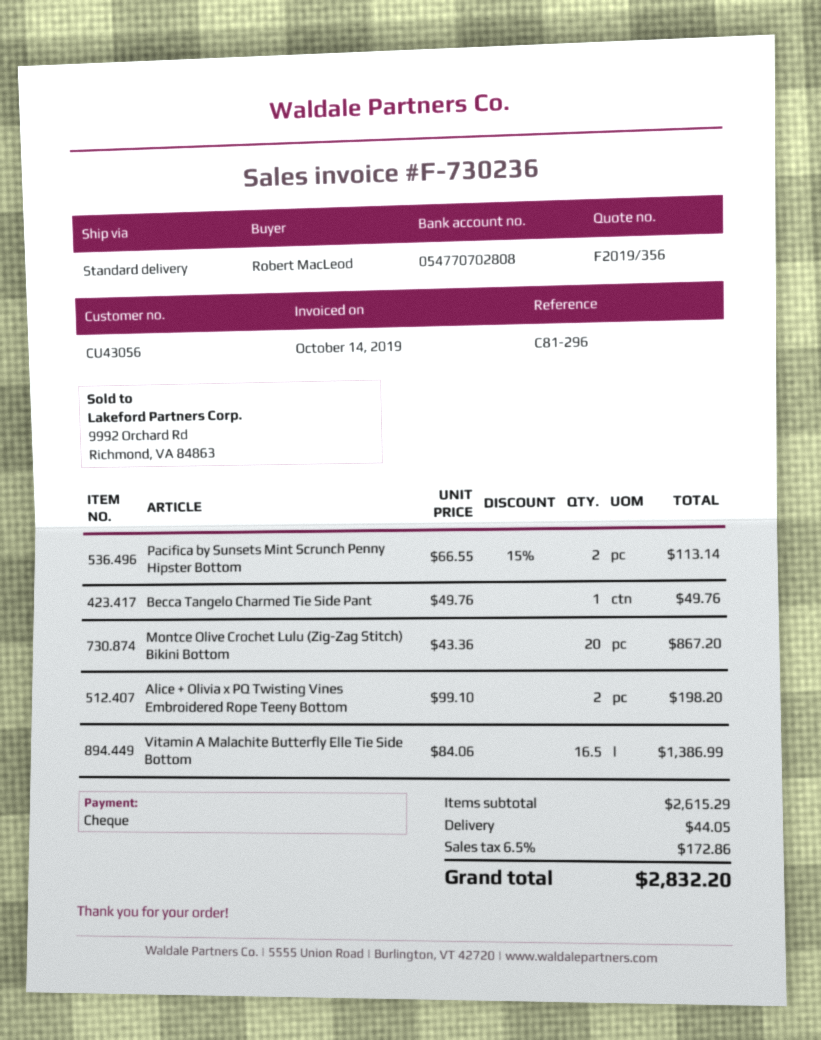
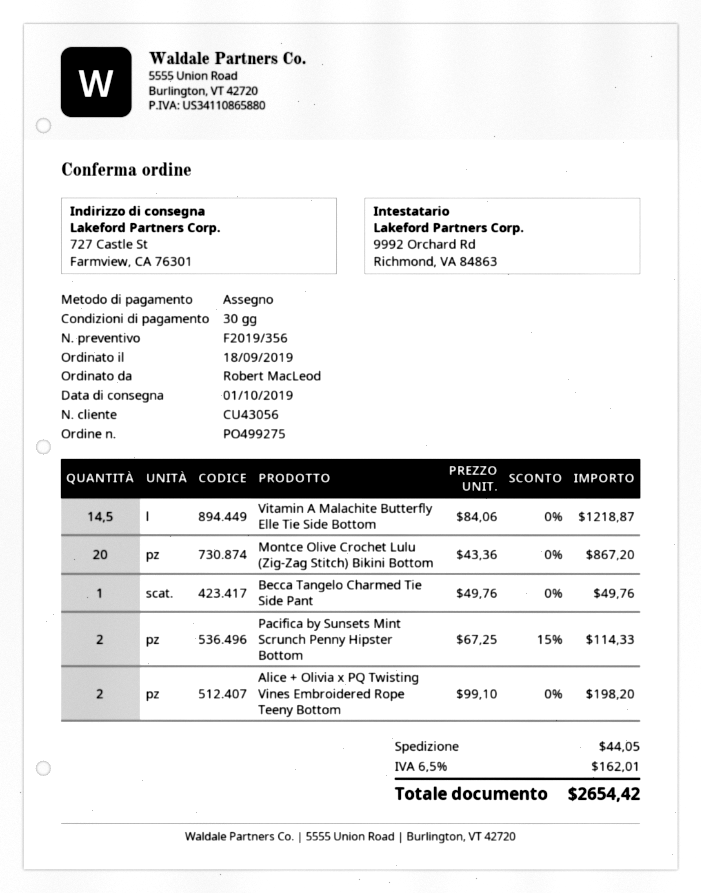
Pacifica by Sunsets Mint Scrunch Penny Hipster Bottom: 2 x 66.55 - 15% = 113.14 -> 2 x 67.25 - 15% = 114.33
Vitamin A Malachite Butterfly Elle Tie Side Bottom: 16.5 x 84.06 = 1386.99 -> 14.5 x 84.06 = 1218.87
tax: 6.5% = 172.86 -> 6.5% = 162.01
total: 2832.20 -> 2654.42

